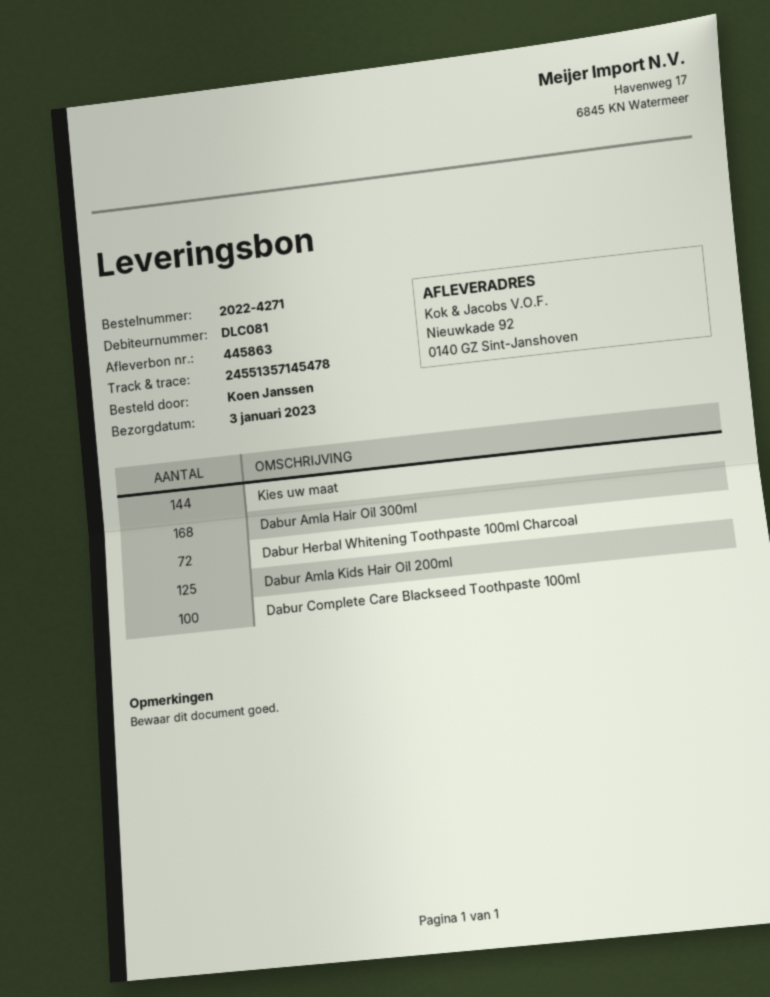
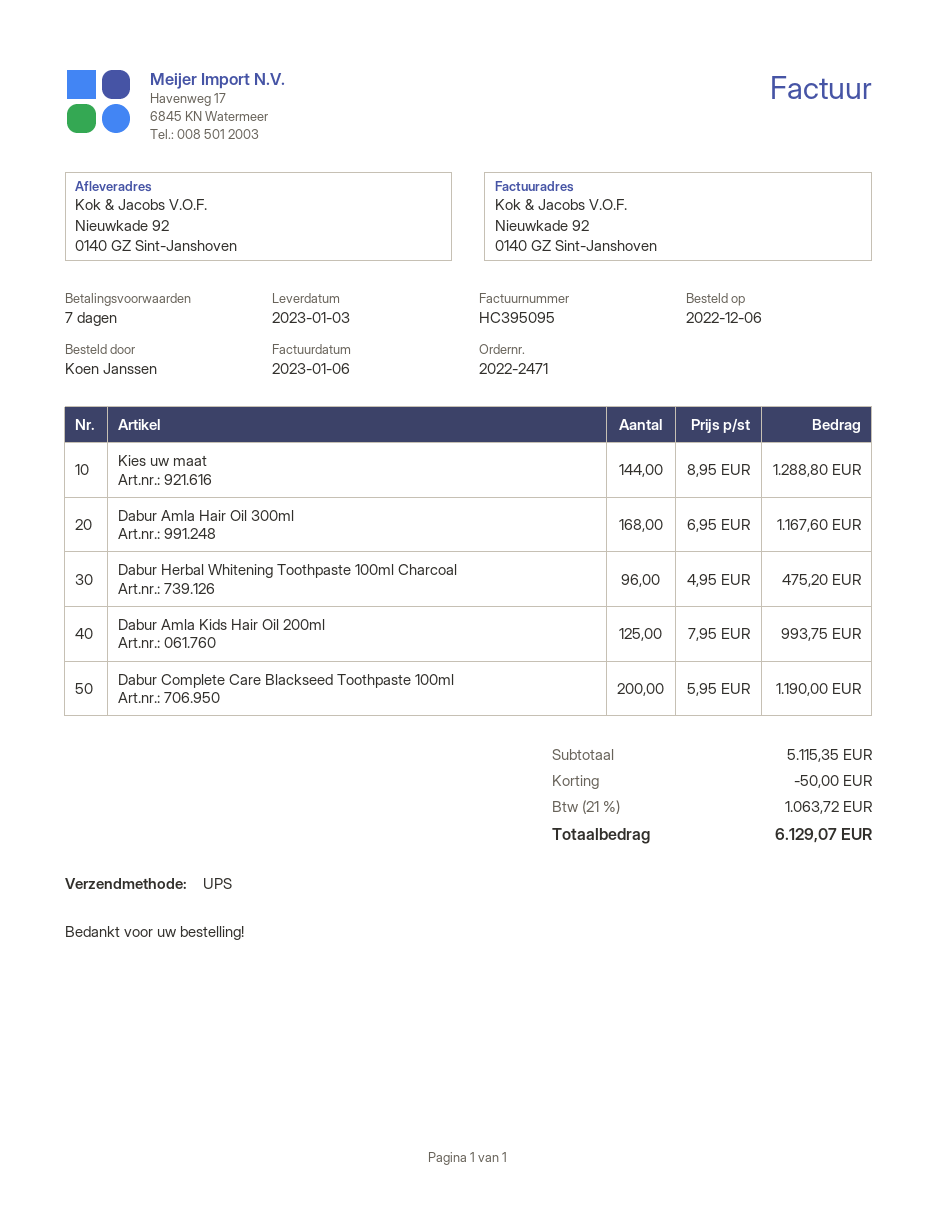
order number: 2022-4271 -> 2022-2471
Dabur Herbal Whitening Toothpaste 100ml Charcoal: 72 -> 96
Dabur Complete Care Blackseed Toothpaste 100ml: 100 -> 200

